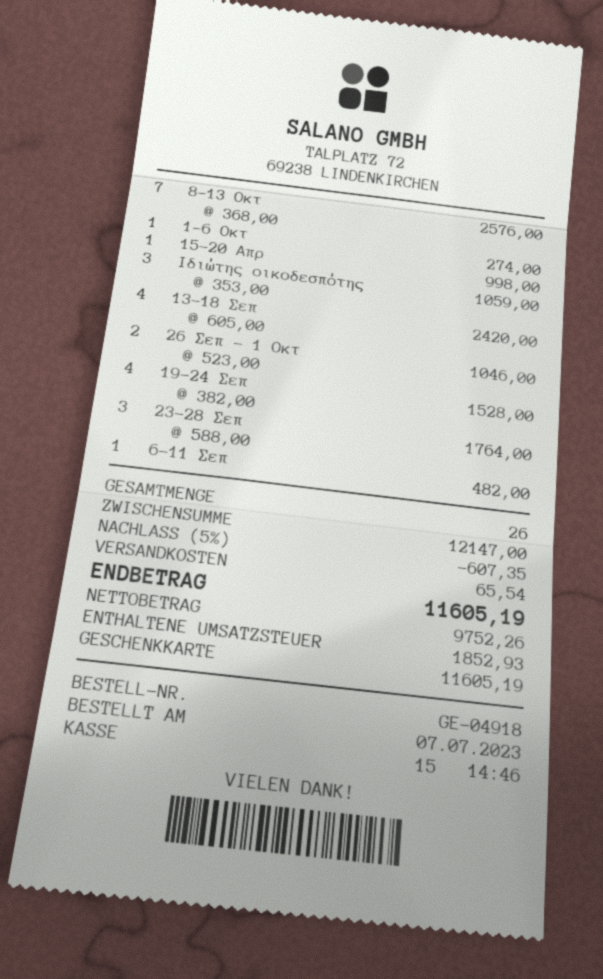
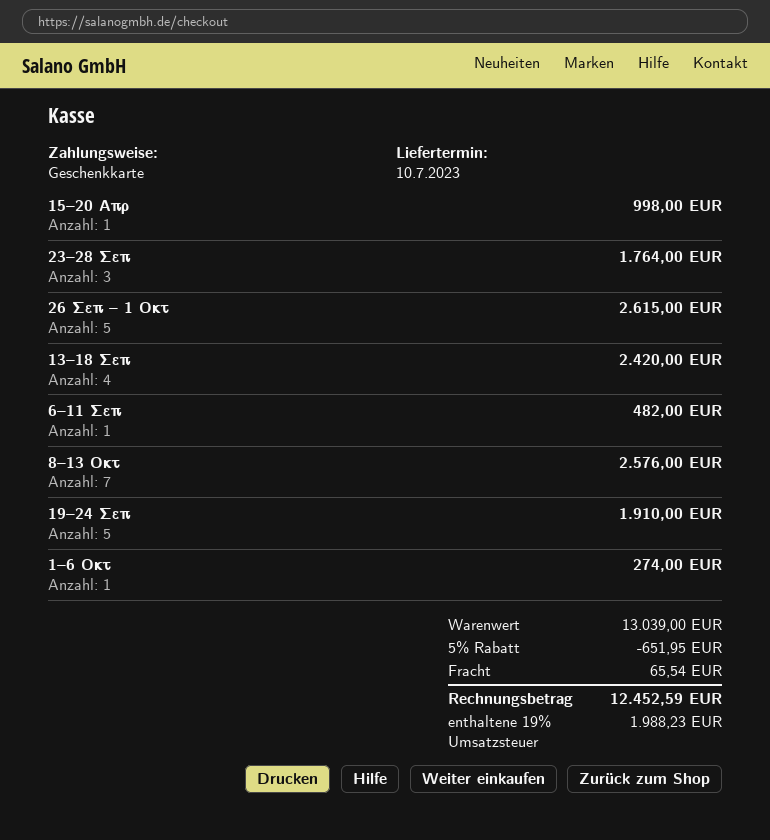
Ιδιώτης οικοδεσπότης: 3 for 1059.00 -> none
26 Σεπ – 1 Οκτ: 2 for 1046.00 -> 5 for 2615.00
19–24 Σεπ: 4 for 1528.00 -> 5 for 1910.00
subtotal: 12147.00 -> 13039.00
discount: 5% = 607.35 -> 5% = 651.95
tax: 1852.93 -> 1988.23
total: 11605.19 -> 12452.59

